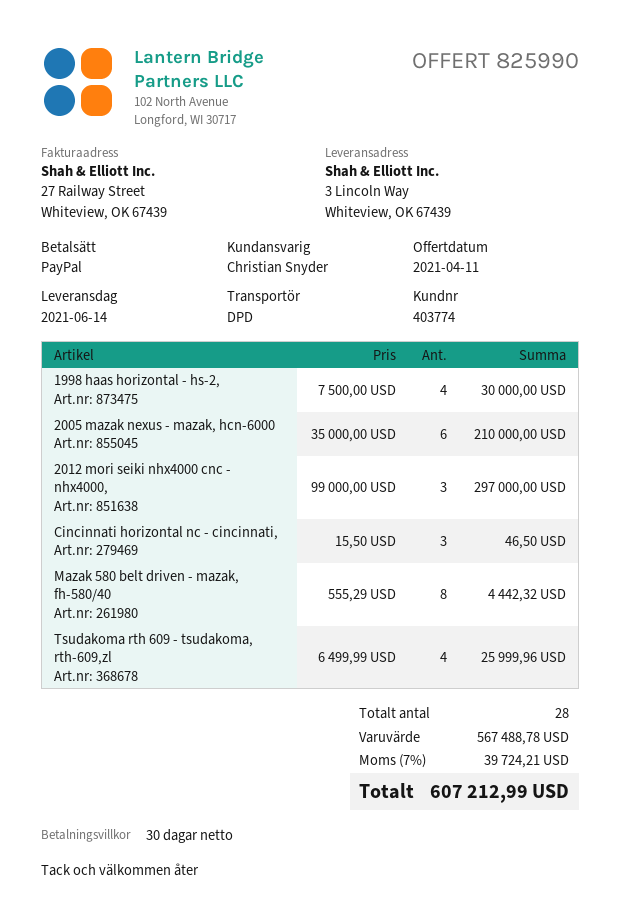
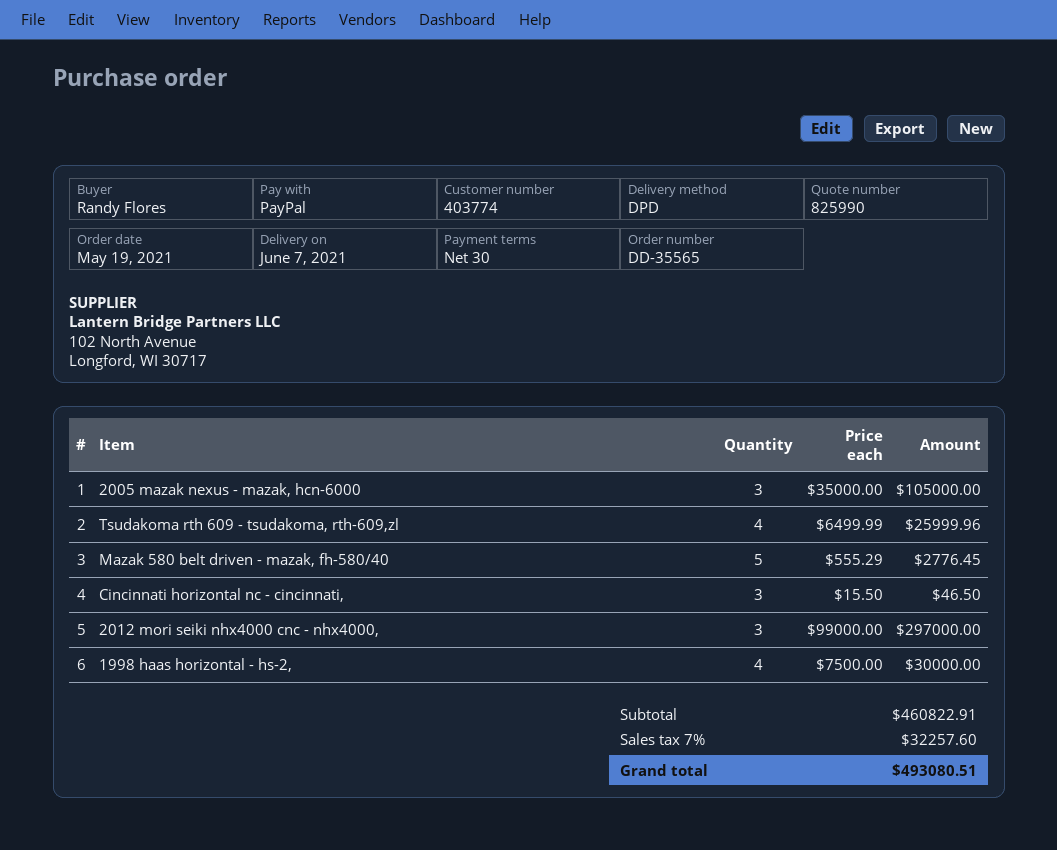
delivery date: 2021-06-14 -> 2021-06-07
2005 mazak nexus - mazak, hcn-6000: 6 x 35000.00 = 210000.00 -> 3 x 35000.00 = 105000.00
Mazak 580 belt driven - mazak, fh-580/40: 8 x 555.29 = 4442.32 -> 5 x 555.29 = 2776.45
subtotal: 567488.78 -> 460822.91
tax: 7% = 39724.21 -> 7% = 32257.60
total: 607212.99 -> 493080.51

